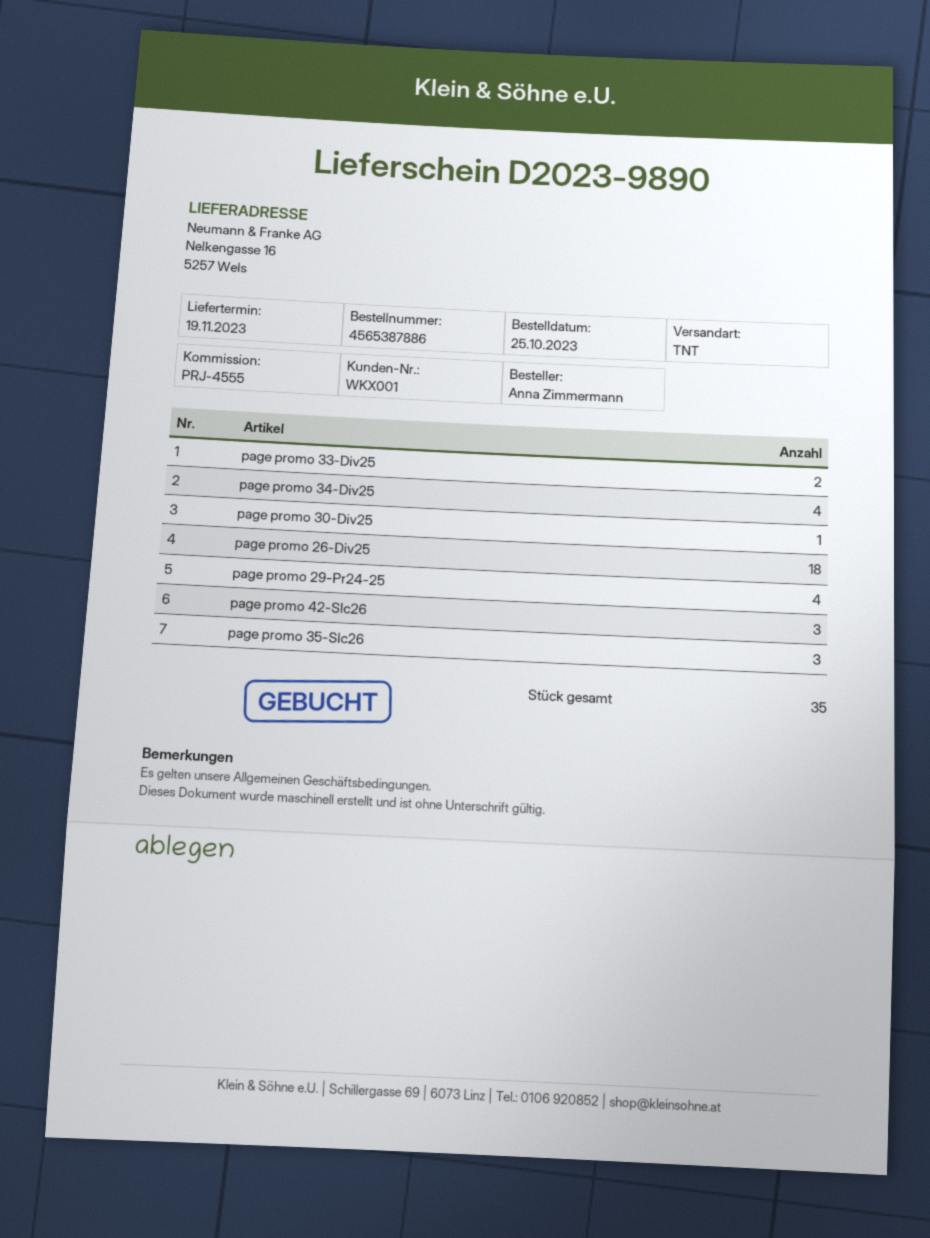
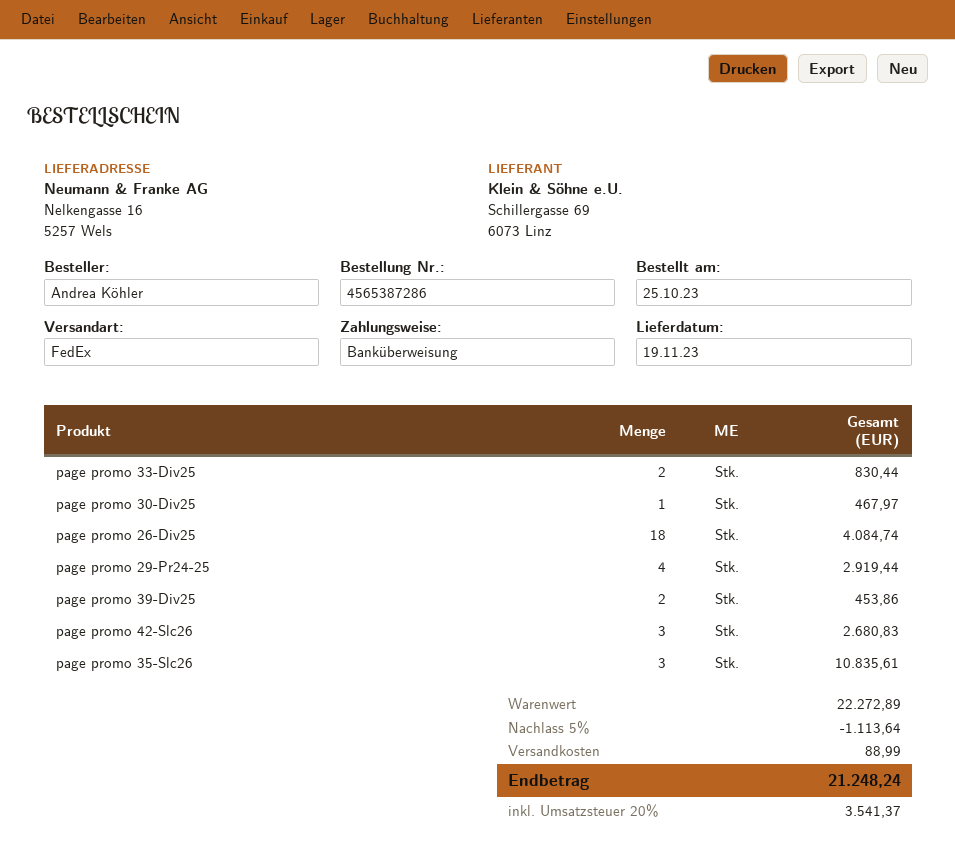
order number: 4565387886 -> 4565387286
ordered by: Anna Zimmermann -> Andrea Köhler
shipping method: TNT -> FedEx
page promo 34-Div25: 4 -> none
page promo 39-Div25: none -> 2

